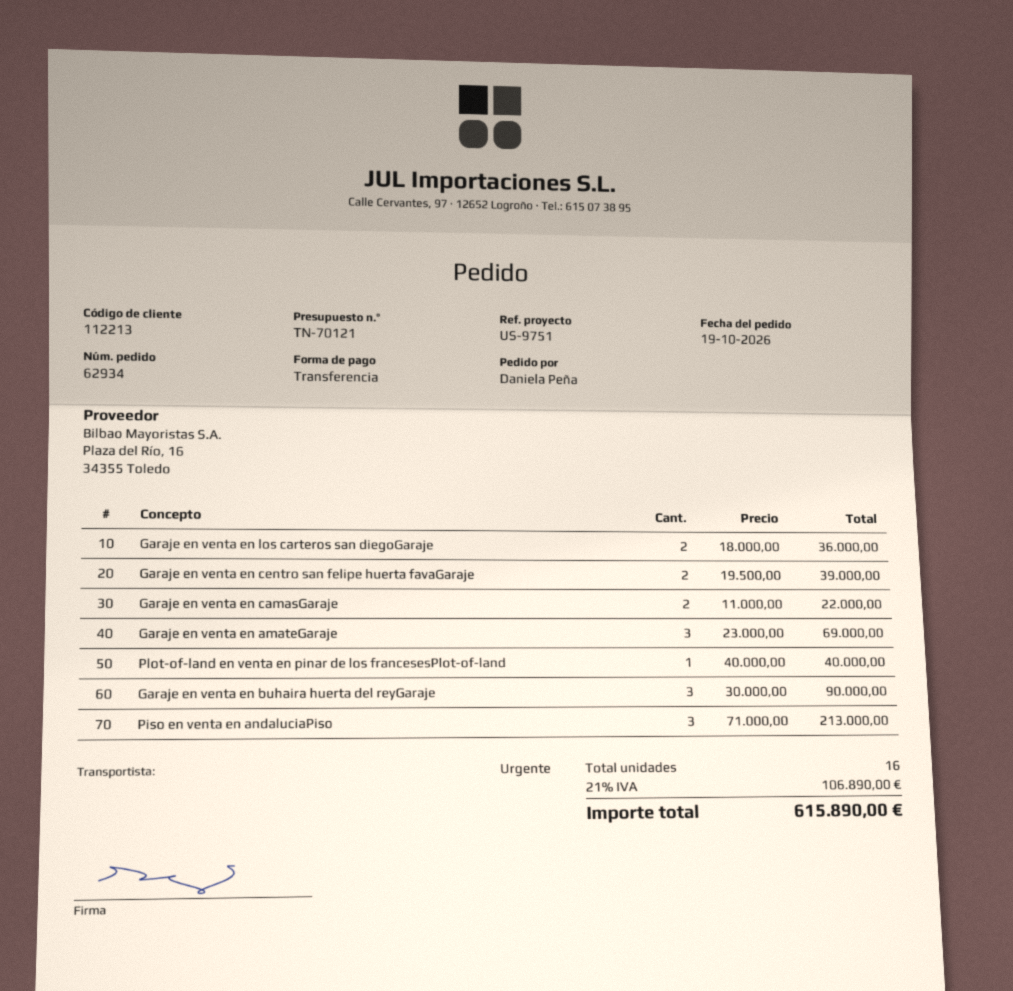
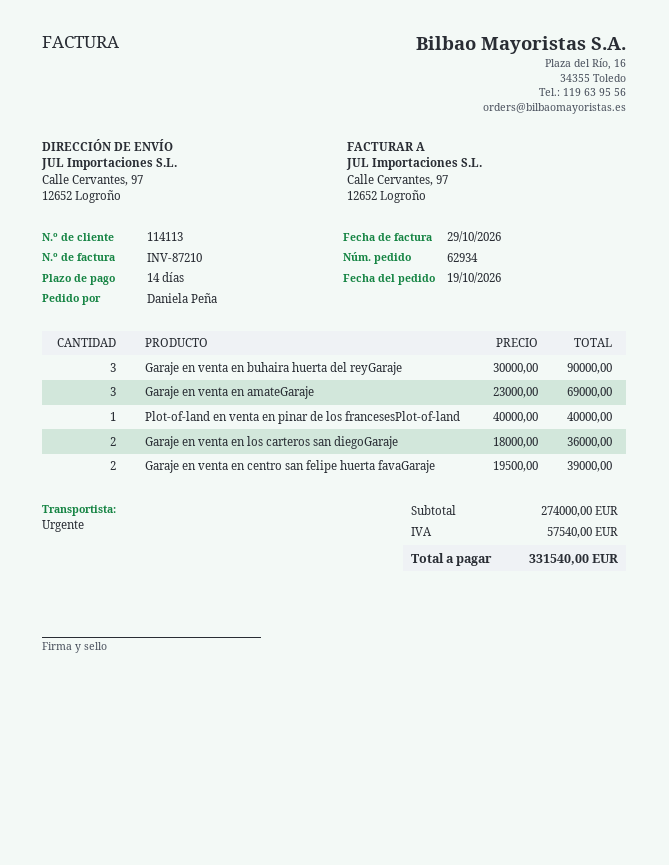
customer number: 112213 -> 114113
Garaje en venta en camasGaraje: 2 x 11000.00 = 22000.00 -> none
Piso en venta en andaluciaPiso: 3 x 71000.00 = 213000.00 -> none
tax: 106890.00 -> 57540.00
total: 615890.00 -> 331540.00

